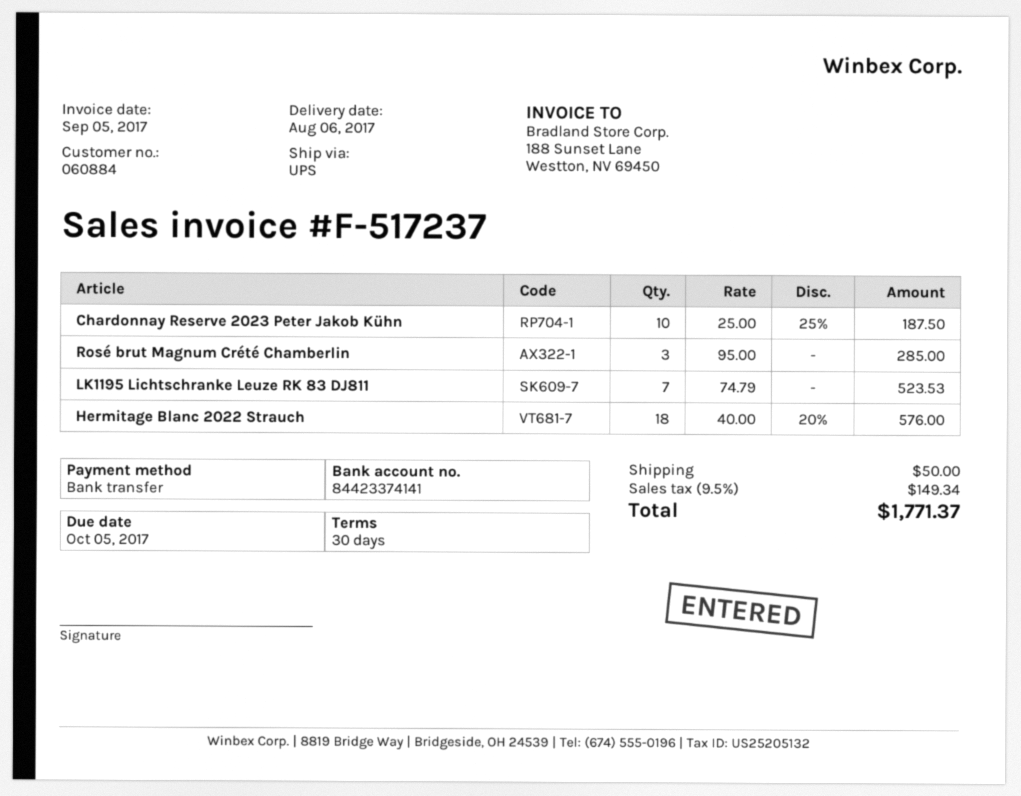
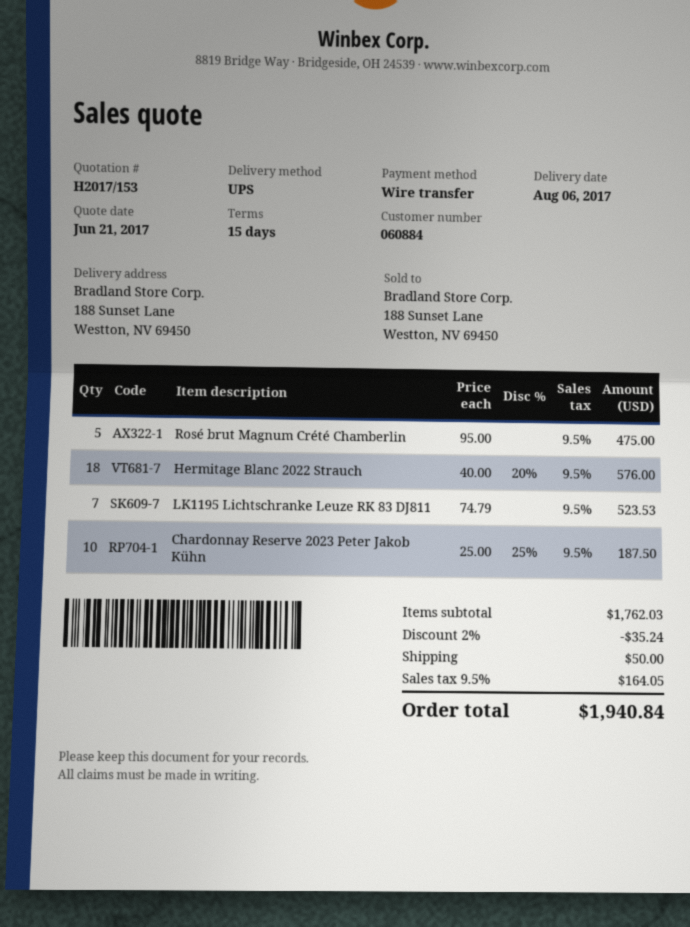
payment terms: 30 days -> 15 days
Rosé brut Magnum Crété Chamberlin: 3 x 95.00 = 285.00 -> 5 x 95.00 = 475.00
discount: none -> 2% = 35.24
tax: 9.5% = 149.34 -> 9.5% = 164.05
total: 1771.37 -> 1940.84

